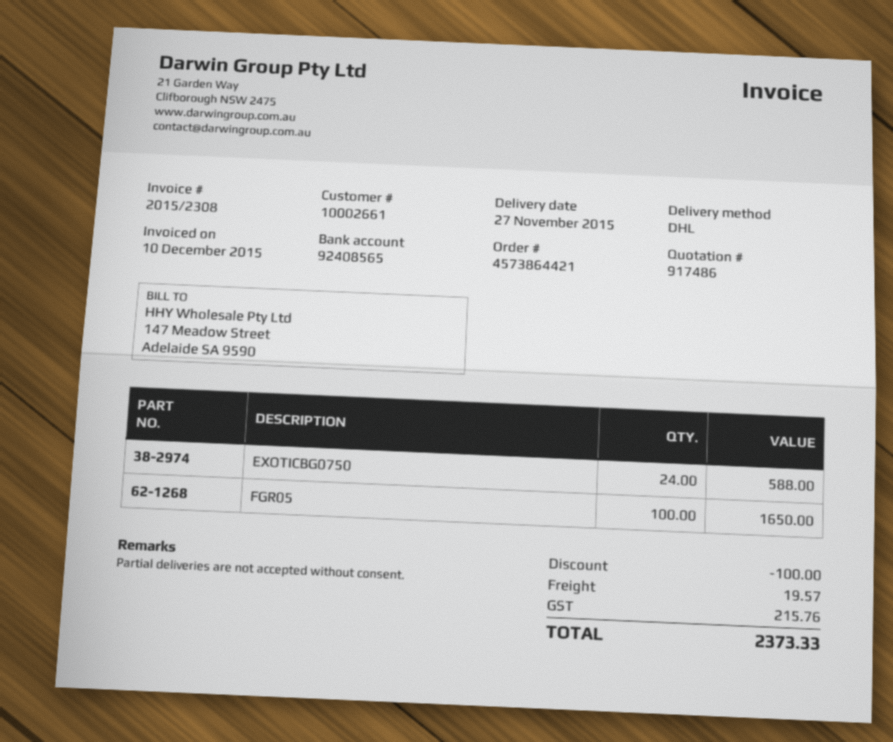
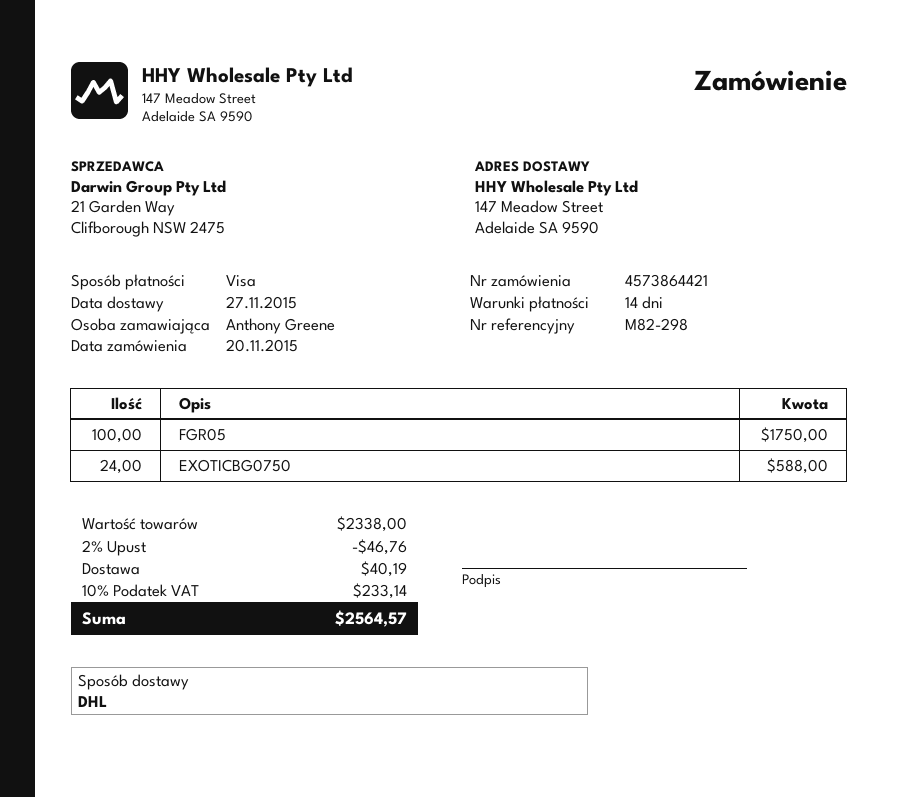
FGR05: 100 for 1650.00 -> 100 for 1750.00
discount: 100.00 -> 46.76
shipping: 19.57 -> 40.19
tax: 215.76 -> 233.14
total: 2373.33 -> 2564.57

